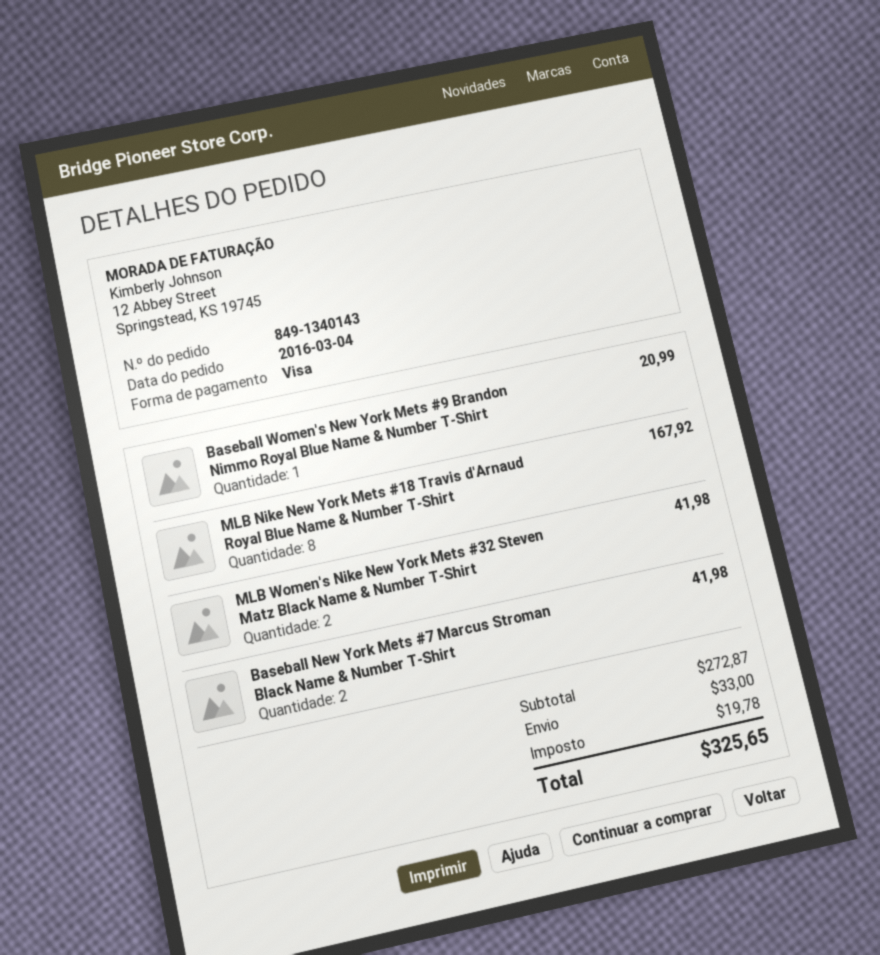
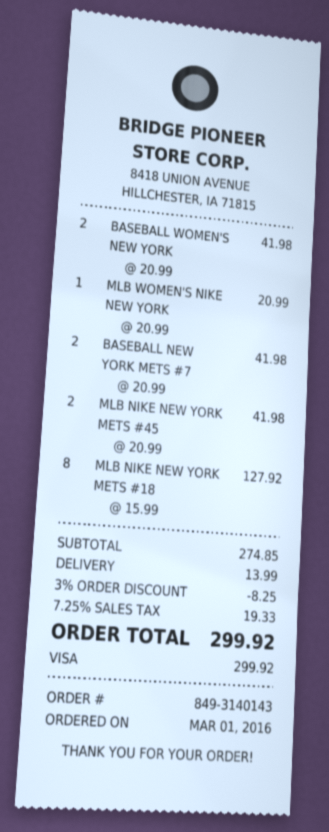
order number: 849-1340143 -> 849-3140143
order date: 2016-03-04 -> 2016-03-01
Baseball Women's New York Mets #9 Brandon Nimmo Royal Blue Name & Number T-Shirt: 1 for 20.99 -> 2 for 41.98
MLB Nike New York Mets #18 Travis d'Arnaud Royal Blue Name & Number T-Shirt: 8 for 167.92 -> 8 for 127.92
MLB Women's Nike New York Mets #32 Steven Matz Black Name & Number T-Shirt: 2 for 41.98 -> 1 for 20.99
MLB NIKE NEW YORK METS #45: none -> 2 for 41.98
subtotal: 272.87 -> 274.85
discount: none -> 3% = 8.25
shipping: 33.00 -> 13.99
tax: 19.78 -> 19.33
total: 325.65 -> 299.92

